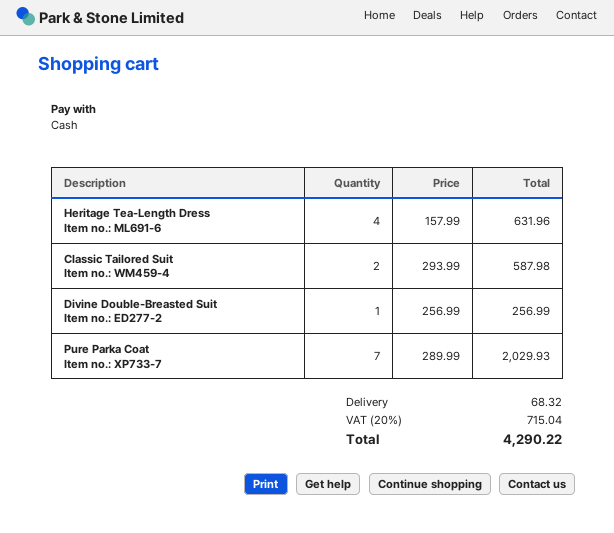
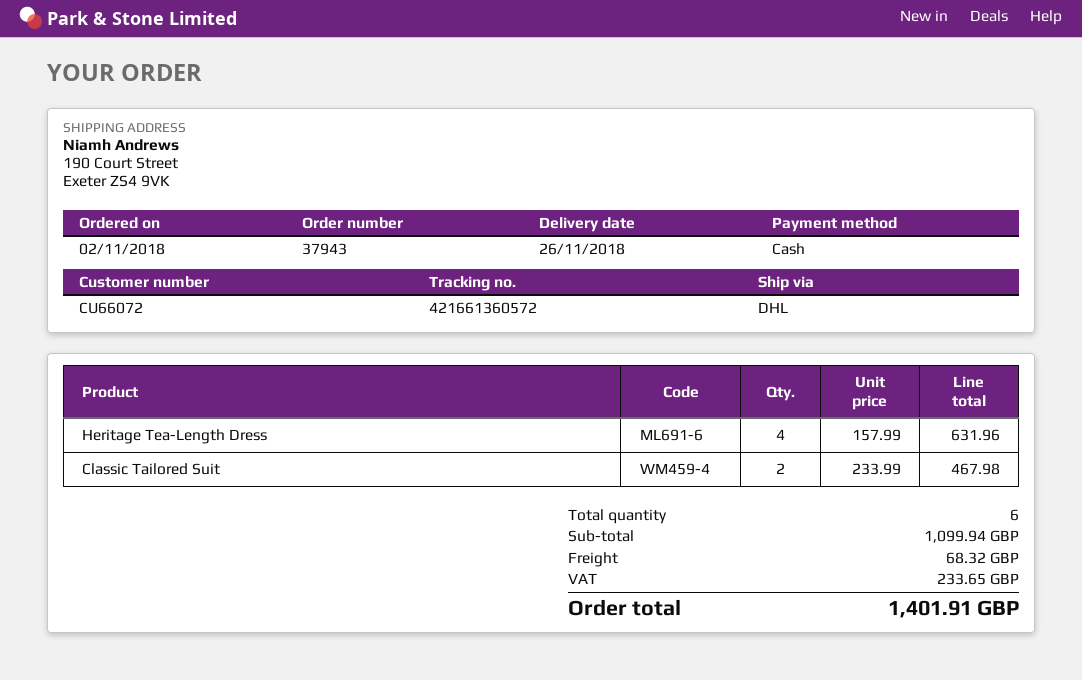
Classic Tailored Suit: 2 x 293.99 = 587.98 -> 2 x 233.99 = 467.98
Divine Double-Breasted Suit: 1 x 256.99 = 256.99 -> none
Pure Parka Coat: 7 x 289.99 = 2029.93 -> none
tax: 715.04 -> 233.65
total: 4290.22 -> 1401.91

